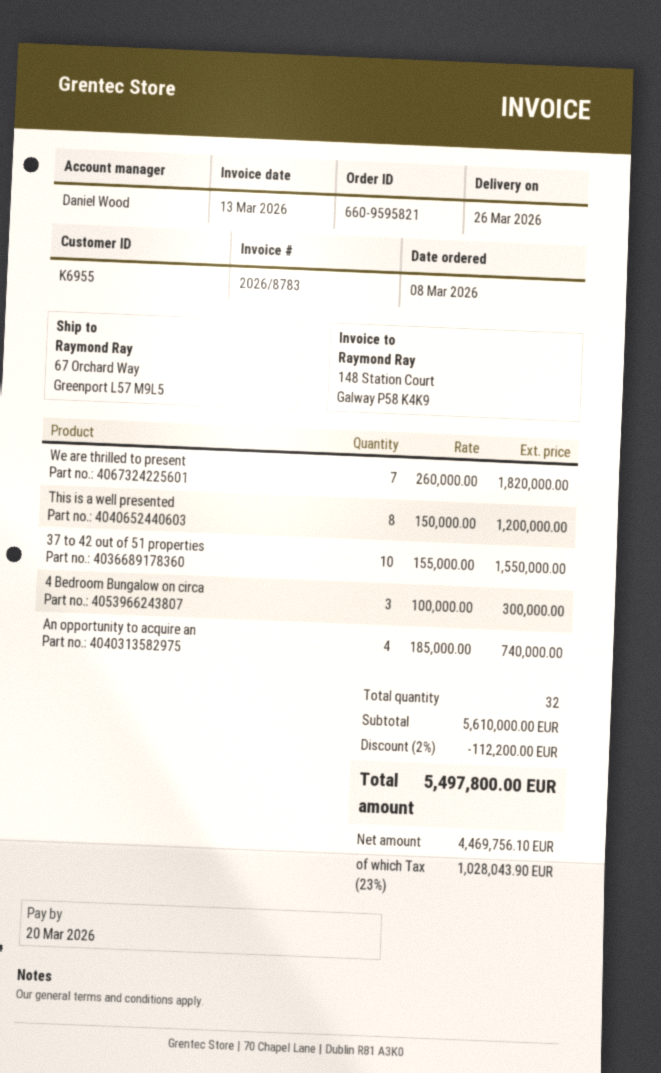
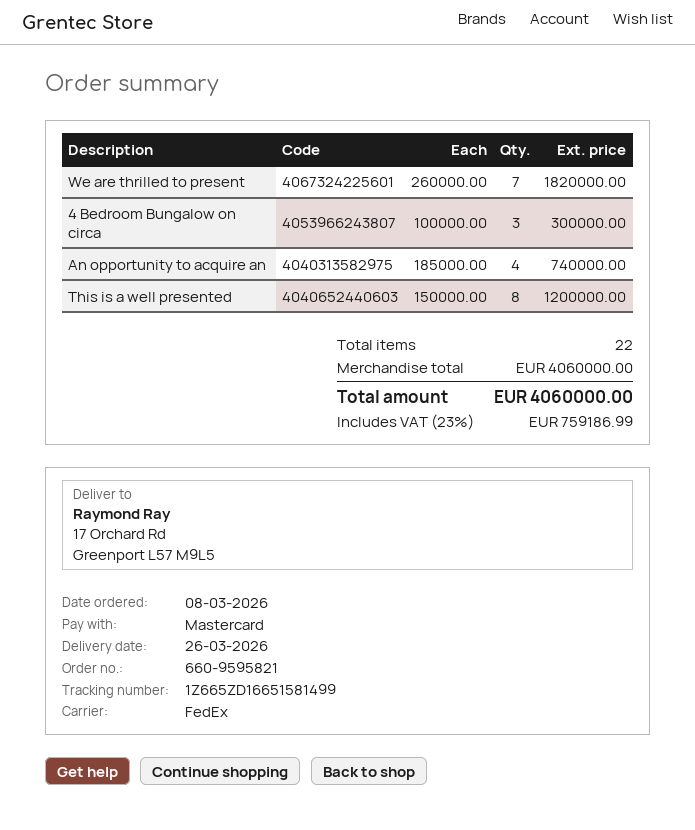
ship to: 67 Orchard Way, Greenport L57 M9L5 -> 17 Orchard Rd, Greenport L57 M9L5
37 to 42 out of 51 properties: 10 x 155000.00 = 1550000.00 -> none
total quantity: 32 -> 22
subtotal: 5610000.00 -> 4060000.00
discount: 2% = 112200.00 -> none
tax: 23% = 1028043.90 -> 23% = 759186.99
total: 5497800.00 -> 4060000.00

